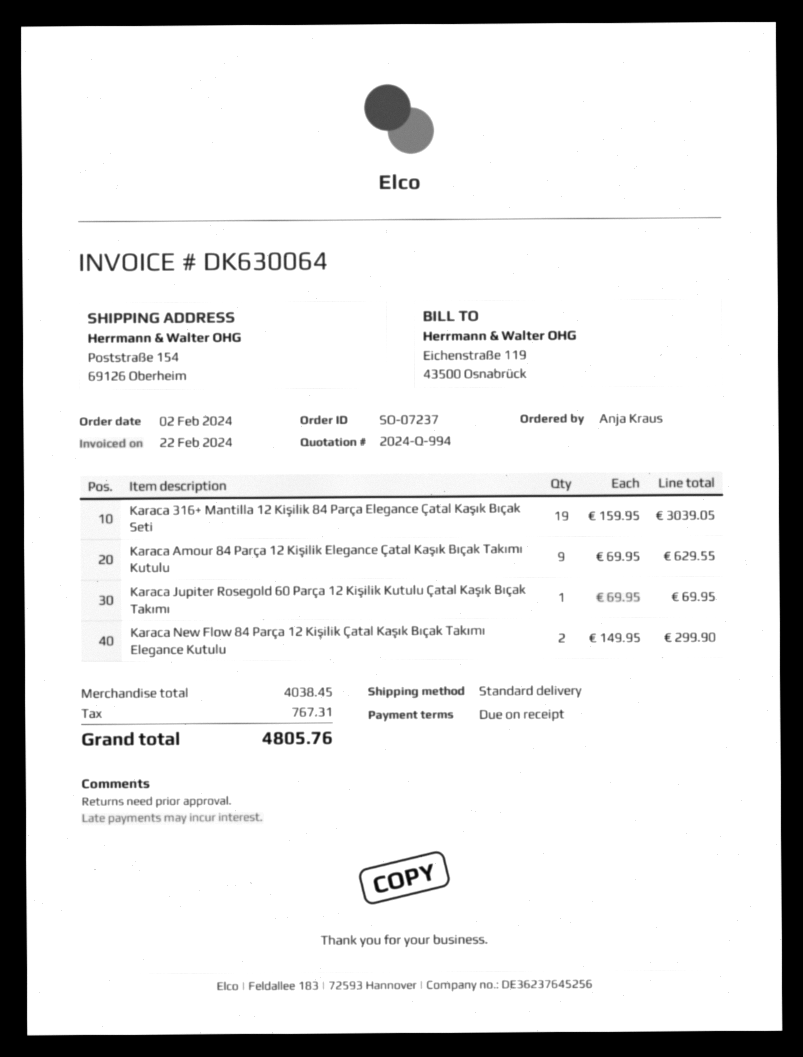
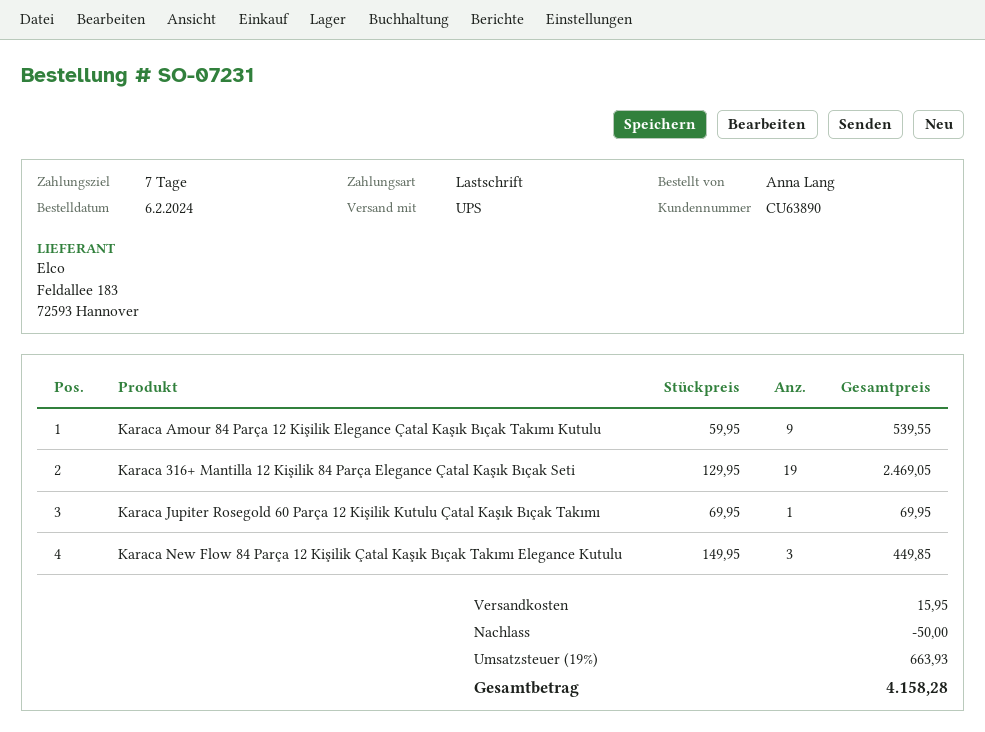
order number: SO-07237 -> SO-07231
order date: 2024-02-02 -> 2024-02-06
payment terms: on receipt -> 7 days
ordered by: Anja Kraus -> Anna Lang
shipping method: standard -> UPS
Karaca 316+ Mantilla 12 Kişilik 84 Parça Elegance Çatal Kaşık Bıçak Seti: 19 x 159.95 = 3039.05 -> 19 x 129.95 = 2469.05
Karaca Amour 84 Parça 12 Kişilik Elegance Çatal Kaşık Bıçak Takımı Kutulu: 9 x 69.95 = 629.55 -> 9 x 59.95 = 539.55
Karaca New Flow 84 Parça 12 Kişilik Çatal Kaşık Bıçak Takımı Elegance Kutulu: 2 x 149.95 = 299.90 -> 3 x 149.95 = 449.85
discount: none -> 50.00
shipping: none -> 15.95
tax: 767.31 -> 663.93
total: 4805.76 -> 4158.28

